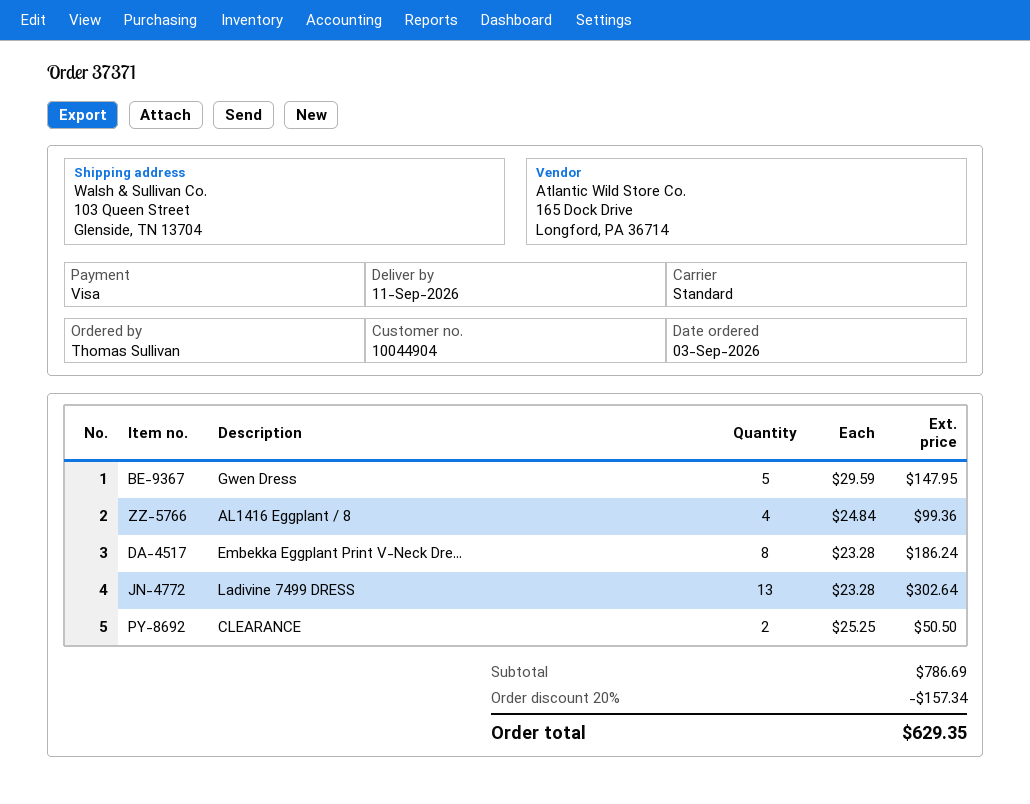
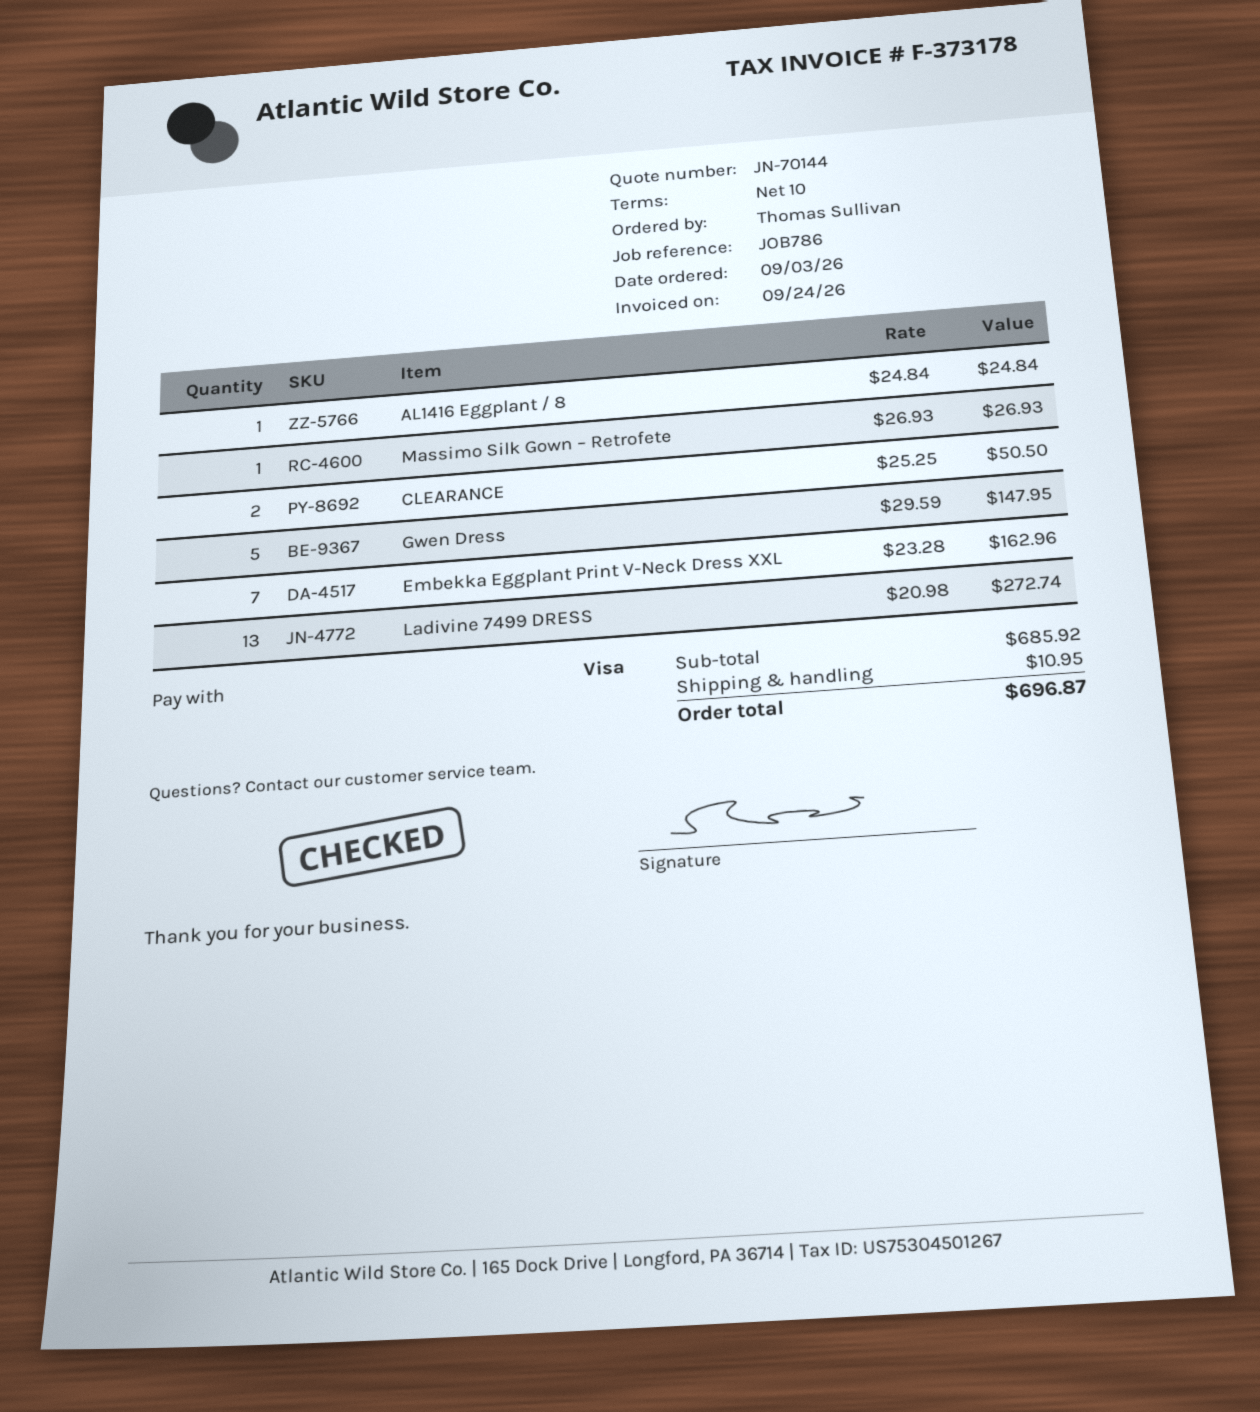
AL1416 Eggplant / 8: 4 x 24.84 = 99.36 -> 1 x 24.84 = 24.84
Embekka Eggplant Print V-Neck Dre...: 8 x 23.28 = 186.24 -> 7 x 23.28 = 162.96
Ladivine 7499 DRESS: 13 x 23.28 = 302.64 -> 13 x 20.98 = 272.74
Massimo Silk Gown – Retrofete: none -> 1 x 26.93 = 26.93
subtotal: 786.69 -> 685.92
discount: 20% = 157.34 -> none
shipping: none -> 10.95
total: 629.35 -> 696.87

